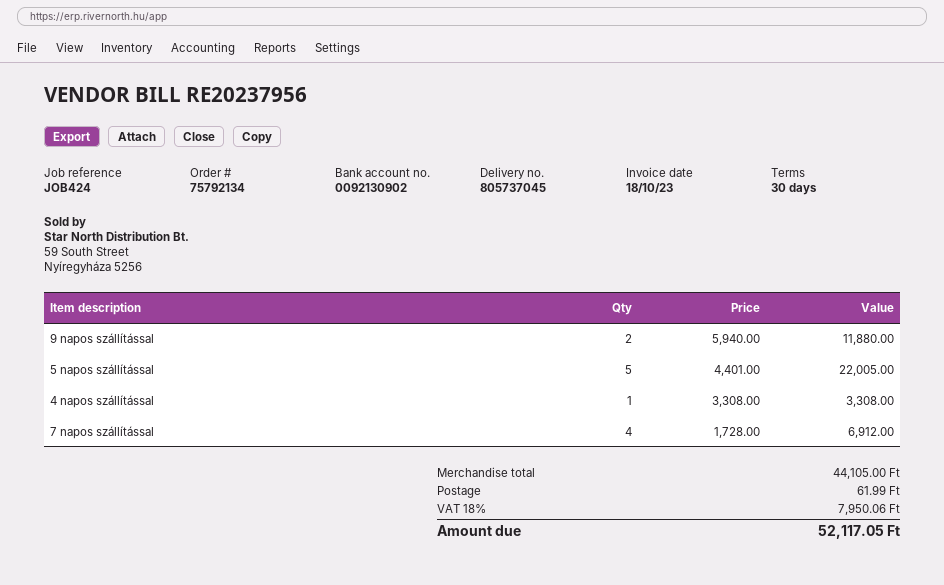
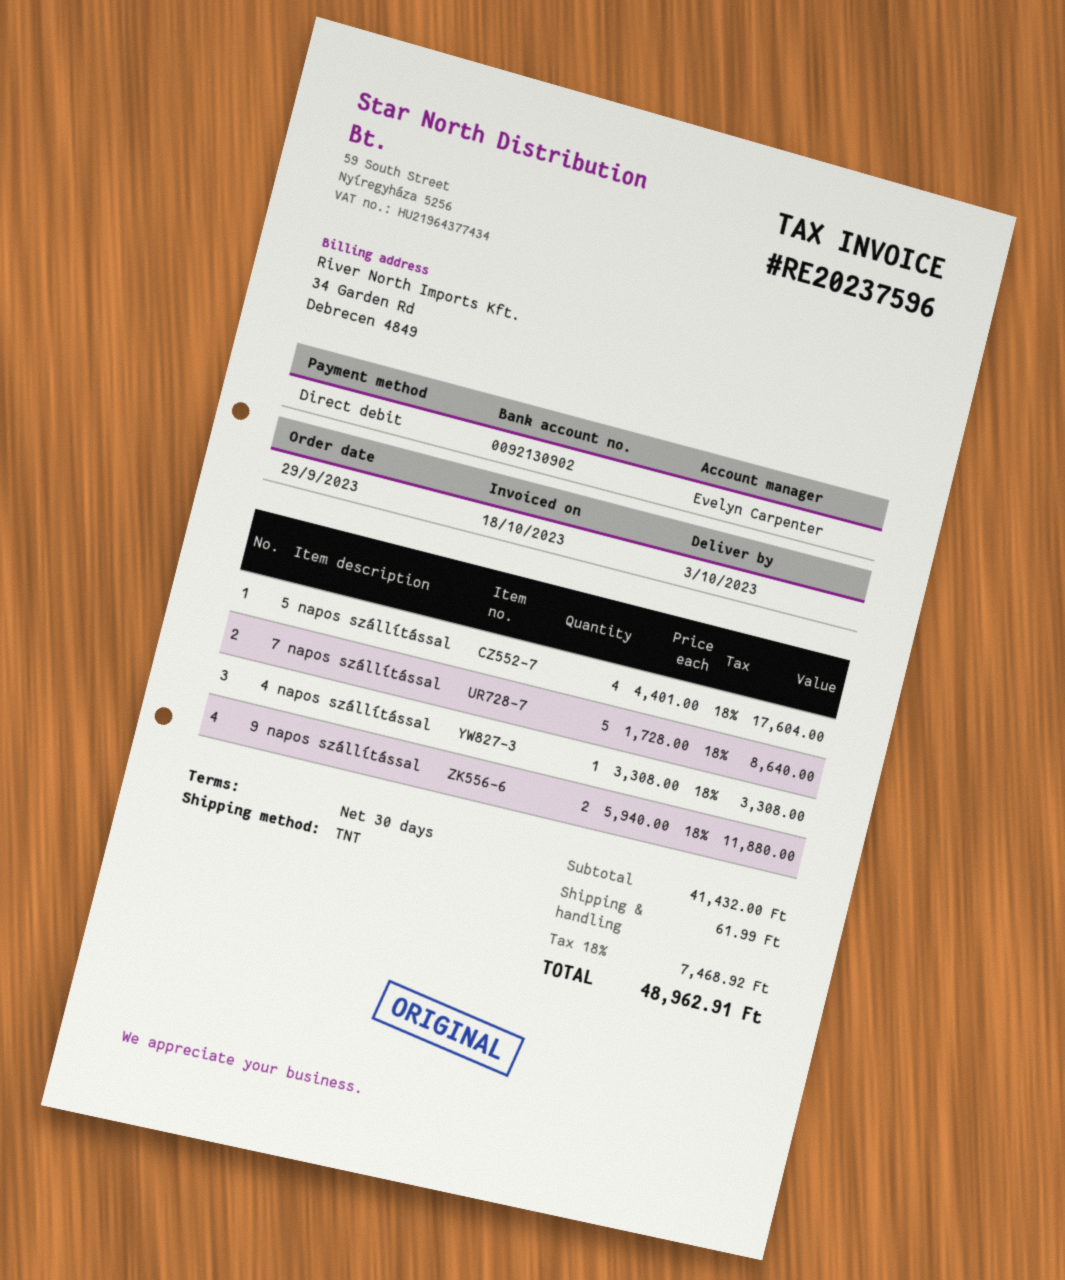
invoice number: RE20237956 -> RE20237596
5 napos szállítással: 5 x 4401.00 = 22005.00 -> 4 x 4401.00 = 17604.00
7 napos szállítással: 4 x 1728.00 = 6912.00 -> 5 x 1728.00 = 8640.00
subtotal: 44105.00 -> 41432.00
tax: 18% = 7950.06 -> 18% = 7468.92
total: 52117.05 -> 48962.91

